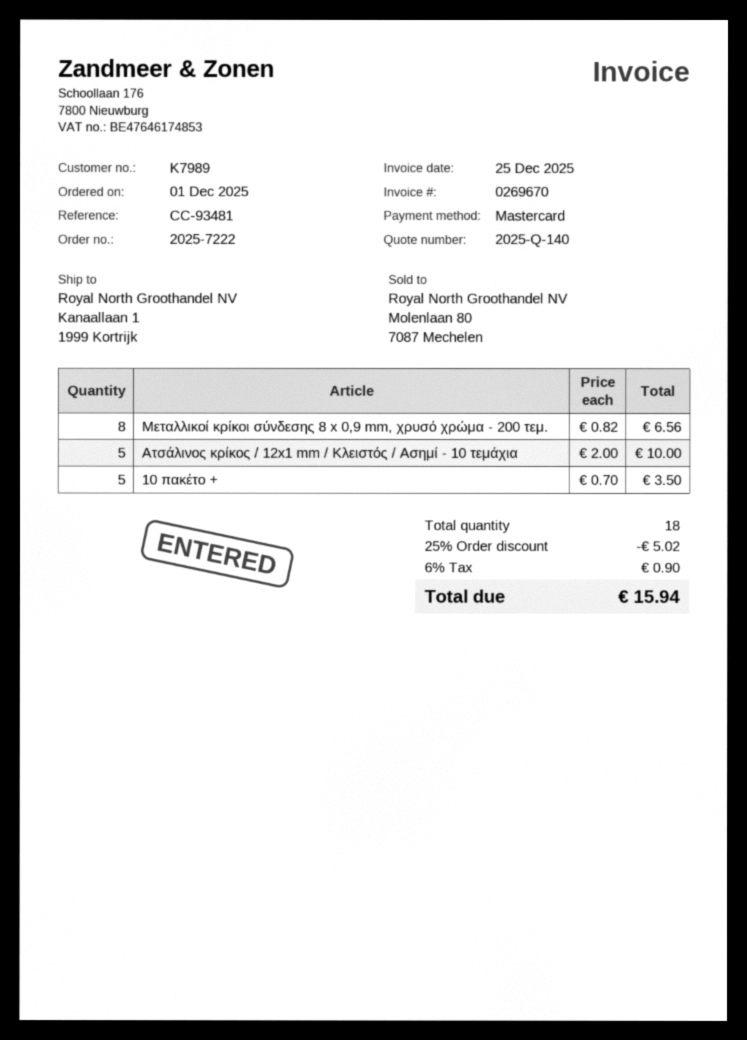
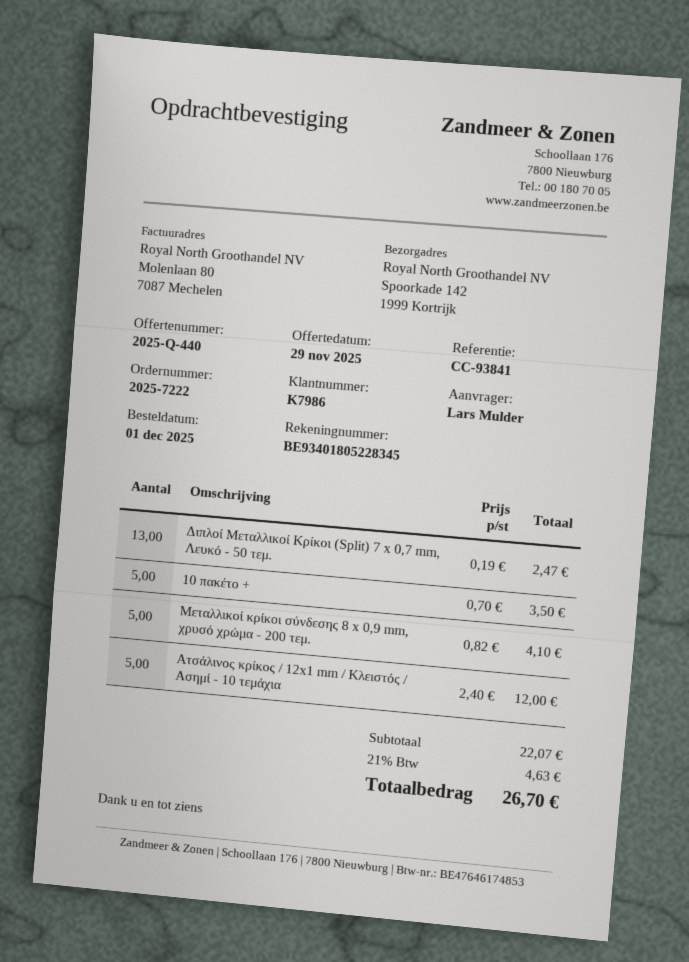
quote number: 2025-Q-140 -> 2025-Q-440
customer number: K7989 -> K7986
reference: CC-93481 -> CC-93841
ship to: Kanaallaan 1, 1999 Kortrijk -> Spoorkade 142, 1999 Kortrijk
Μεταλλικοί κρίκοι σύνδεσης 8 x 0,9 mm, χρυσό χρώμα - 200 τεμ.: 8 x 0.82 = 6.56 -> 5 x 0.82 = 4.10
Ατσάλινος κρίκος / 12x1 mm / Κλειστός / Ασημί - 10 τεμάχια: 5 x 2.00 = 10.00 -> 5 x 2.40 = 12.00
Διπλοί Μεταλλικοί Κρίκοι (Split) 7 x 0,7 mm, Λευκό - 50 τεμ.: none -> 13 x 0.19 = 2.47
discount: 25% = 5.02 -> none
tax: 6% = 0.90 -> 21% = 4.63
total: 15.94 -> 26.70

